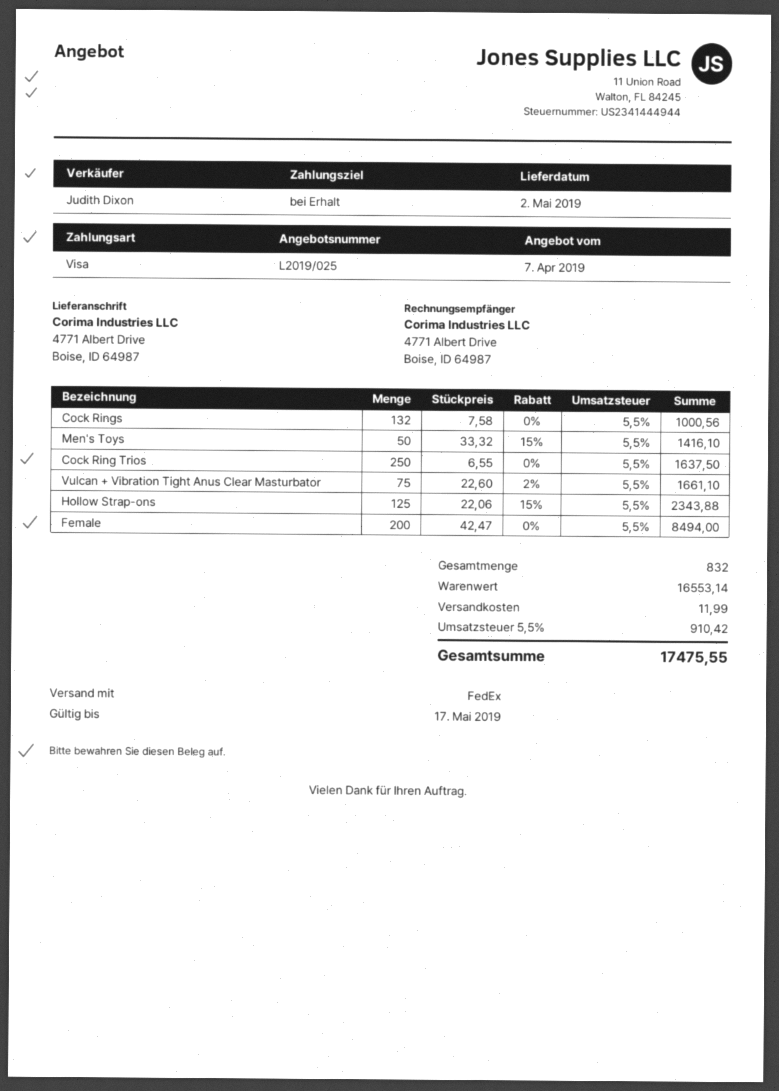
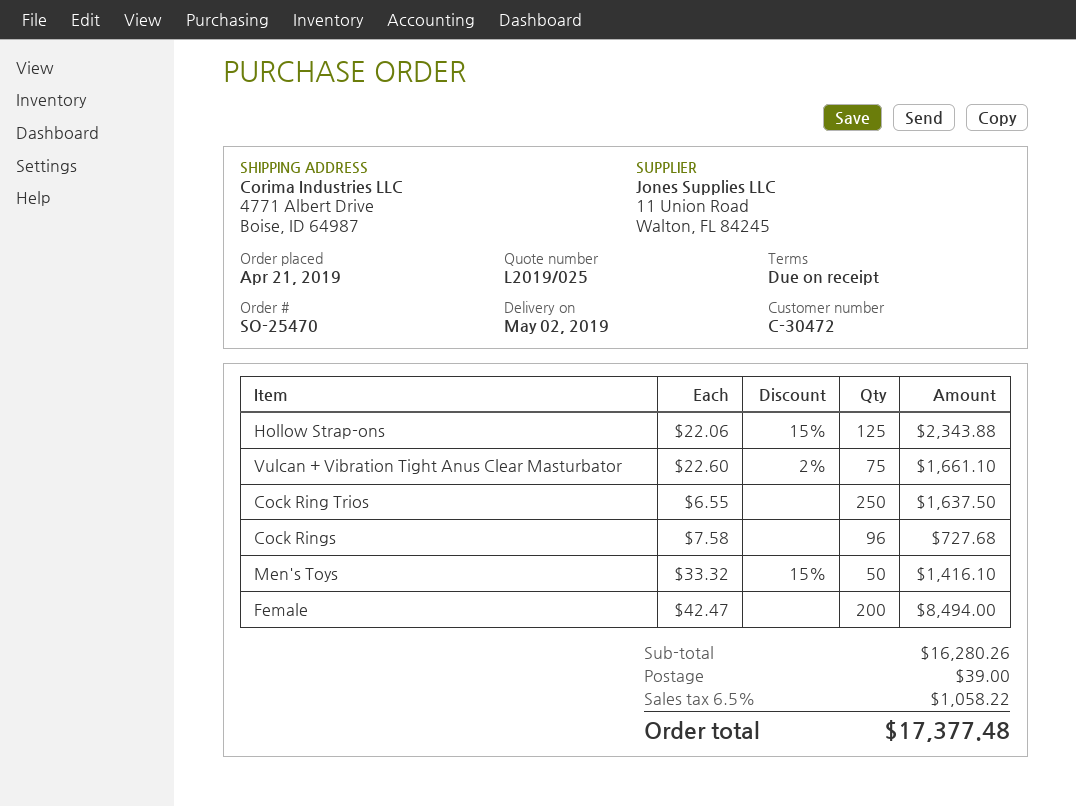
Cock Rings: 132 x 7.58 = 1000.56 -> 96 x 7.58 = 727.68
subtotal: 16553.14 -> 16280.26
shipping: 11.99 -> 39.00
tax: 5.5% = 910.42 -> 6.5% = 1058.22
total: 17475.55 -> 17377.48

